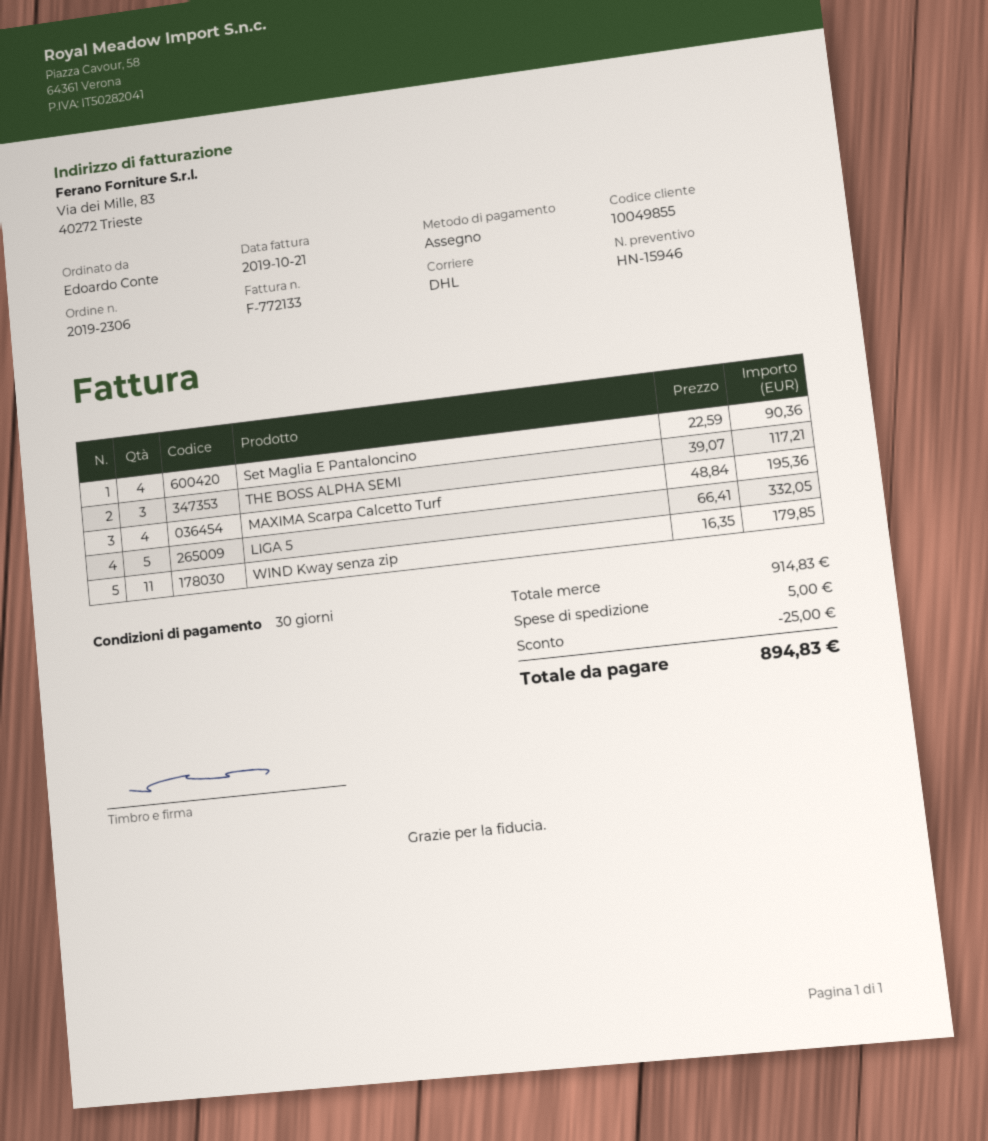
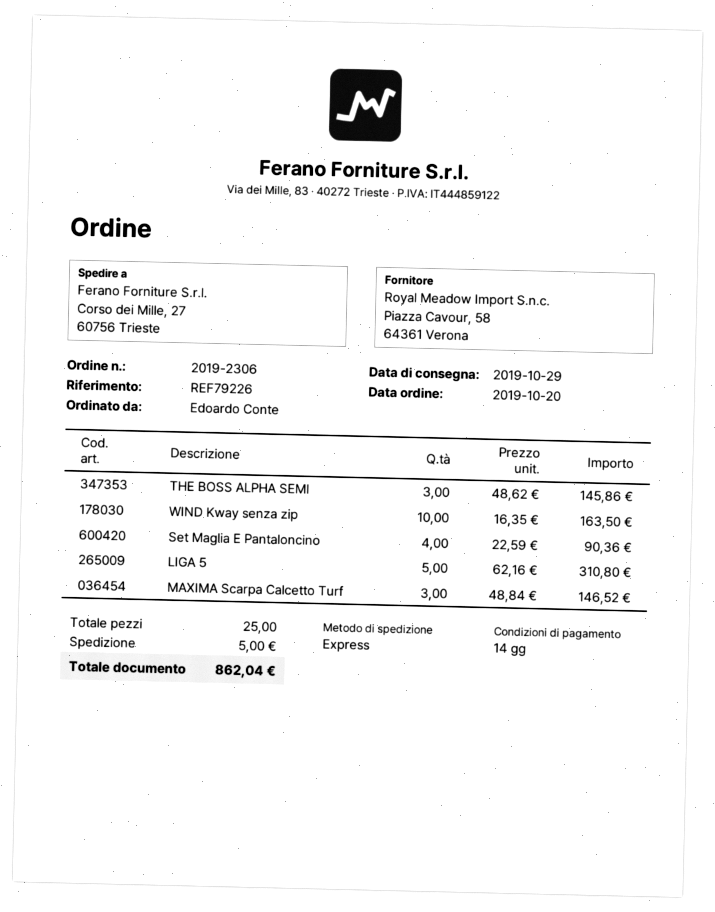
payment terms: 30 days -> 14 days
shipping method: DHL -> express
THE BOSS ALPHA SEMI: 3 x 39.07 = 117.21 -> 3 x 48.62 = 145.86
MAXIMA Scarpa Calcetto Turf: 4 x 48.84 = 195.36 -> 3 x 48.84 = 146.52
LIGA 5: 5 x 66.41 = 332.05 -> 5 x 62.16 = 310.80
WIND Kway senza zip: 11 x 16.35 = 179.85 -> 10 x 16.35 = 163.50
discount: 25.00 -> none
total: 894.83 -> 862.04

